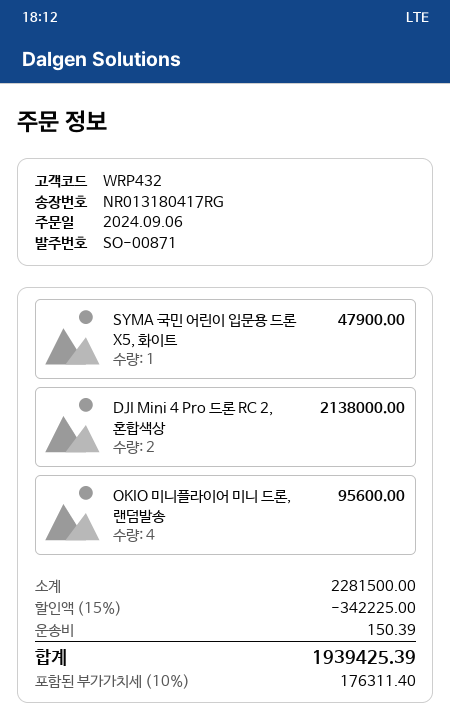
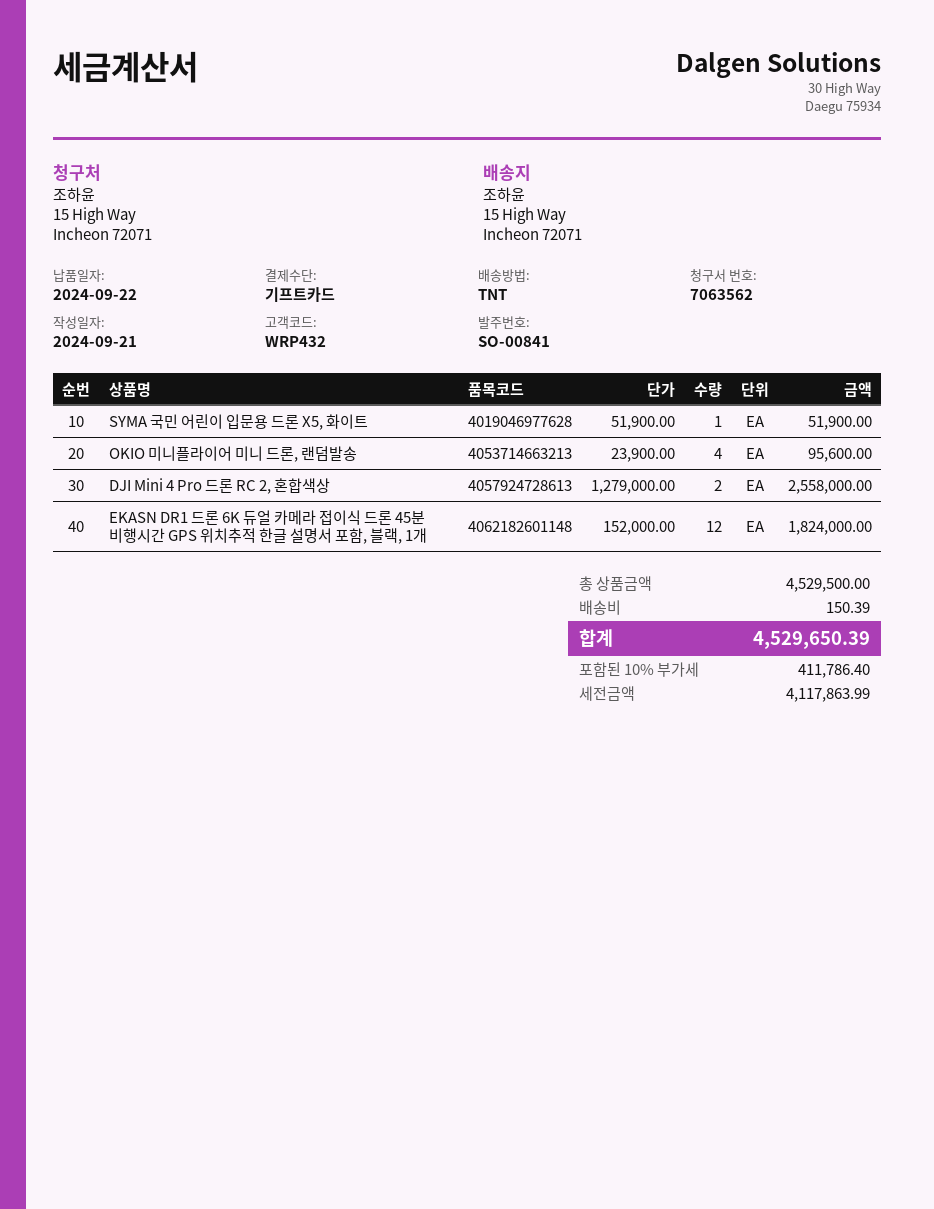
order number: SO-00871 -> SO-00841
SYMA 국민 어린이 입문용 드론 X5, 화이트: 1 for 47900.00 -> 1 for 51900.00
DJI Mini 4 Pro 드론 RC 2, 혼합색상: 2 for 2138000.00 -> 2 for 2558000.00
EKASN DR1 드론 6K 듀얼 카메라 접이식 드론 45분 비행시간 GPS 위치추적 한글 설명서 포함, 블랙, 1개: none -> 12 for 1824000.00
subtotal: 2281500.00 -> 4529500.00
discount: 15% = 342225.00 -> none
tax: 10% = 176311.40 -> 10% = 411786.40
total: 1939425.39 -> 4529650.39

